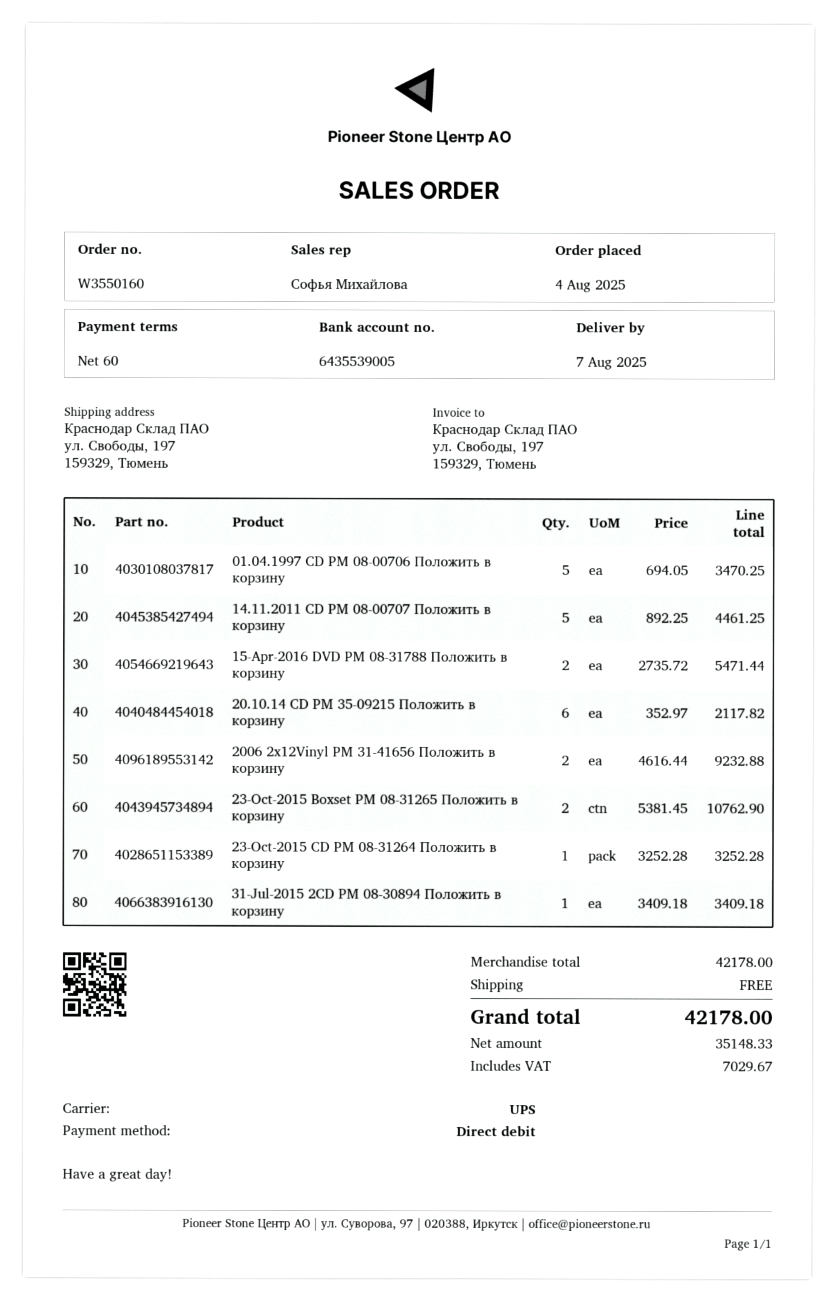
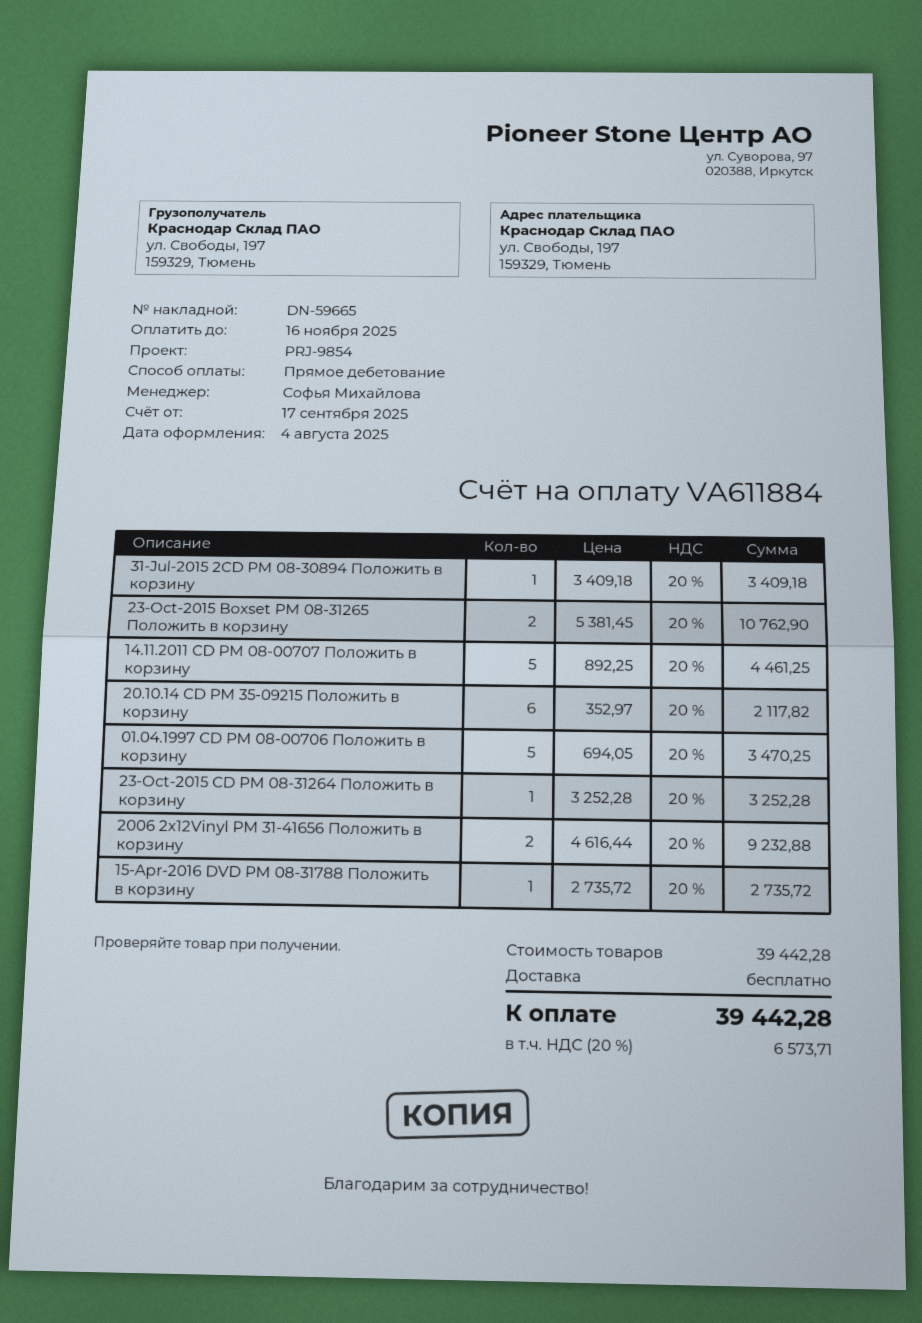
15-Apr-2016 DVD PM 08-31788 Положить в корзину: 2 x 2735.72 = 5471.44 -> 1 x 2735.72 = 2735.72
subtotal: 42178.00 -> 39442.28
tax: 7029.67 -> 6573.71
total: 42178.00 -> 39442.28

